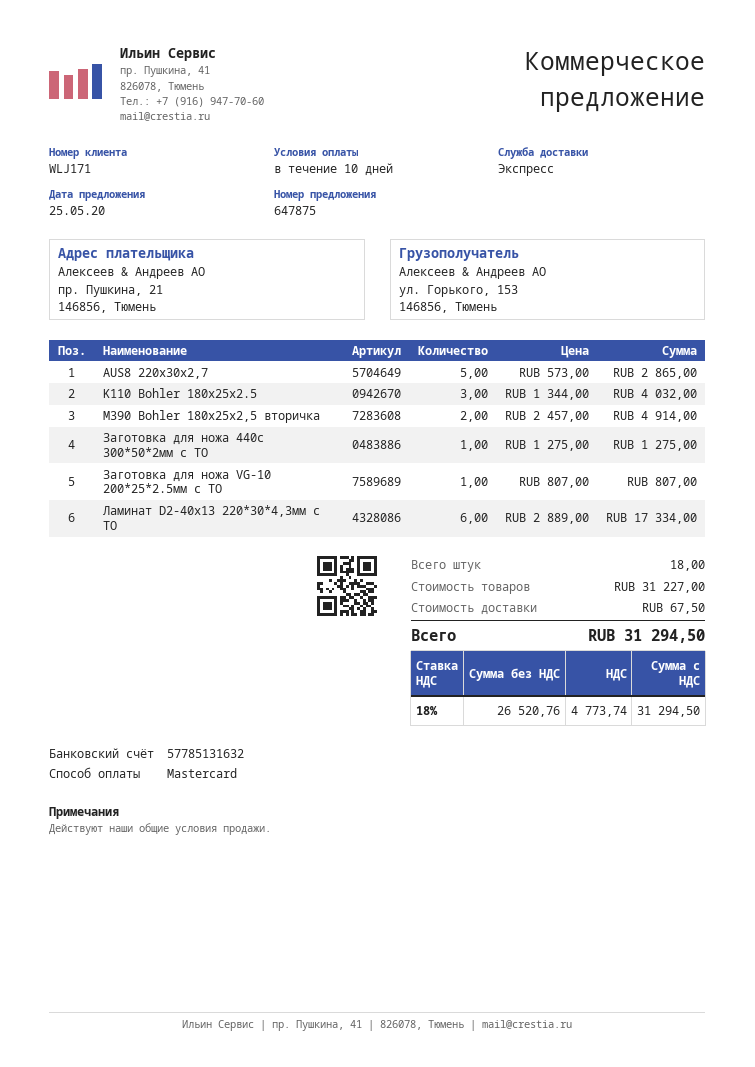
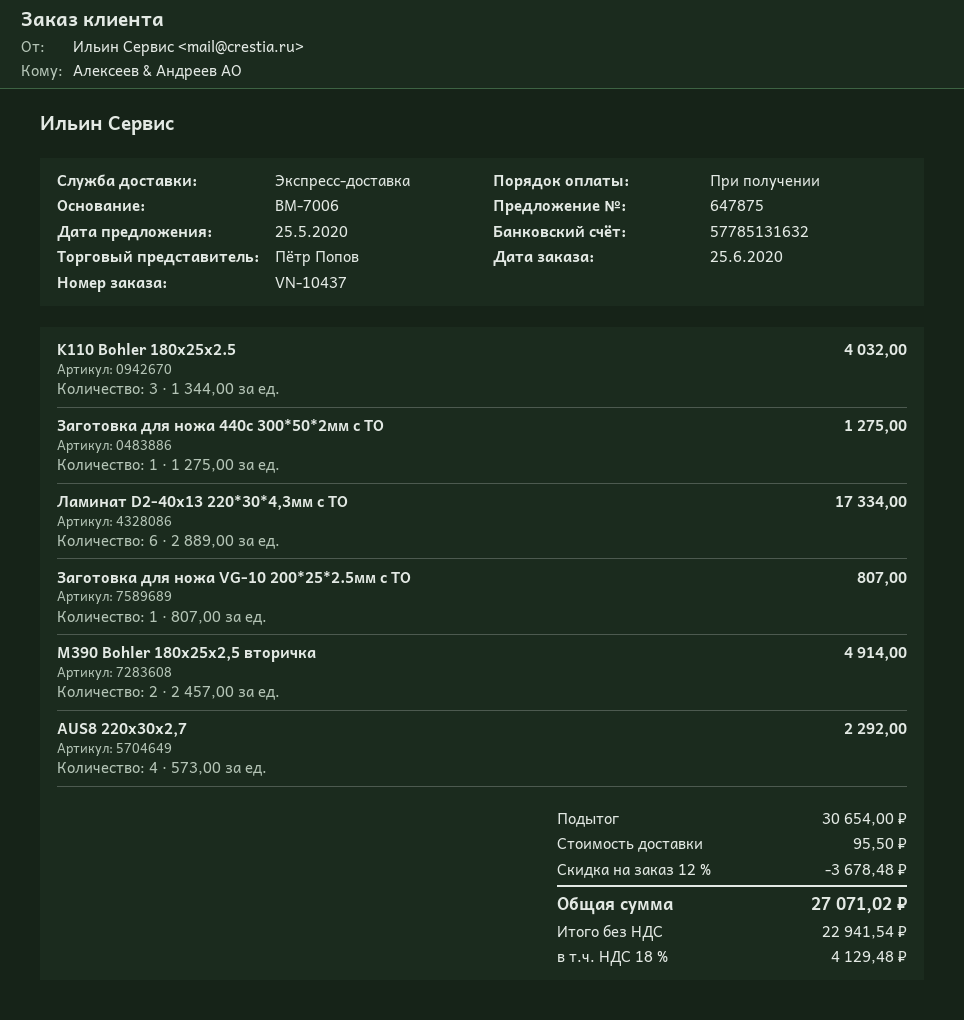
payment terms: 10 days -> on receipt
AUS8 220x30x2,7: 5 x 573.00 = 2865.00 -> 4 x 573.00 = 2292.00
subtotal: 31227.00 -> 30654.00
discount: none -> 12% = 3678.48
shipping: 67.50 -> 95.50
net: 26520.76 -> 22941.54
tax: 18% = 4773.74 -> 18% = 4129.48
total: 31294.50 -> 27071.02

